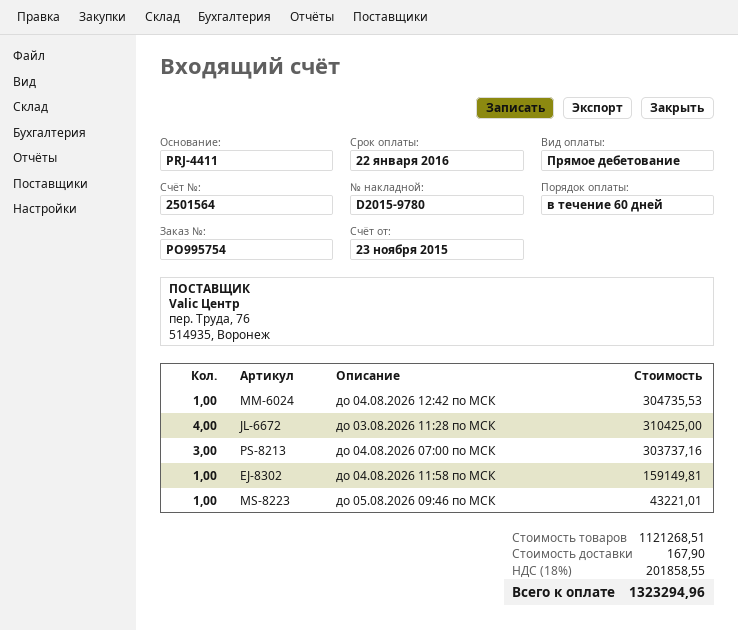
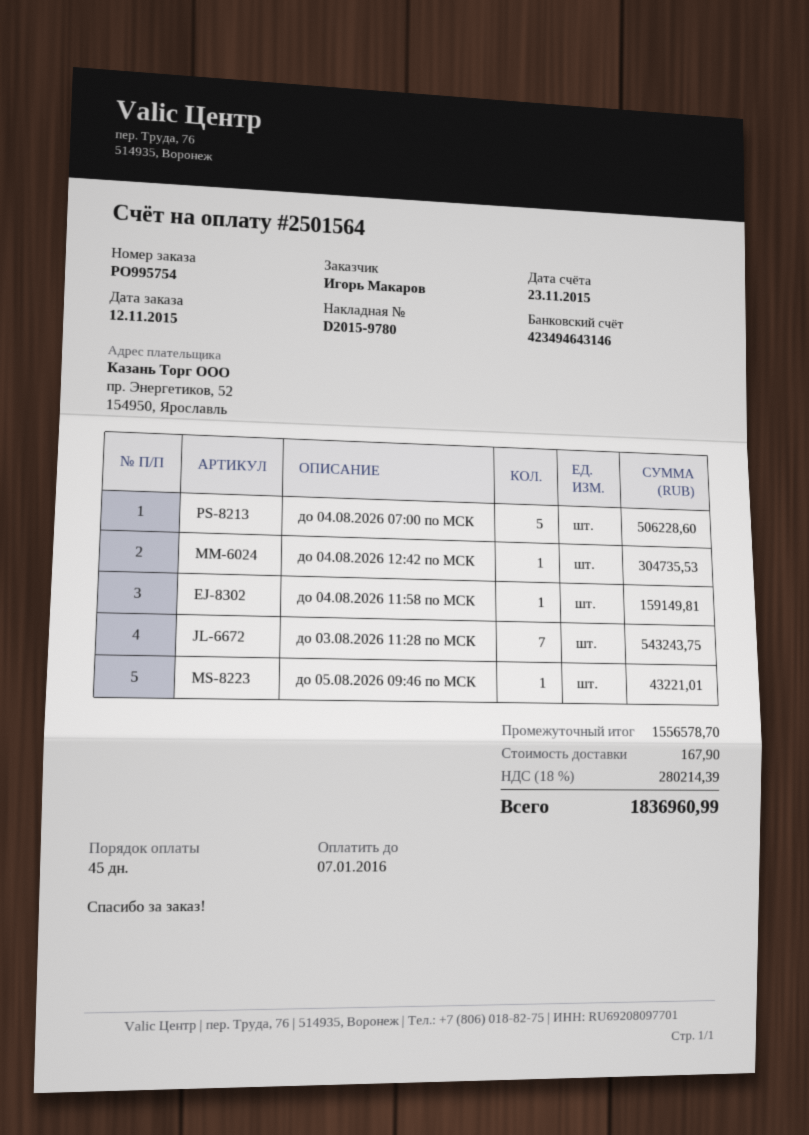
payment terms: 60 days -> 45 days
due date: 2016-01-22 -> 2016-01-07
до 03.08.2026 11:28 по МСК: 4 for 310425.00 -> 7 for 543243.75
до 04.08.2026 07:00 по МСК: 3 for 303737.16 -> 5 for 506228.60
subtotal: 1121268.51 -> 1556578.70
tax: 18% = 201858.55 -> 18% = 280214.39
total: 1323294.96 -> 1836960.99

